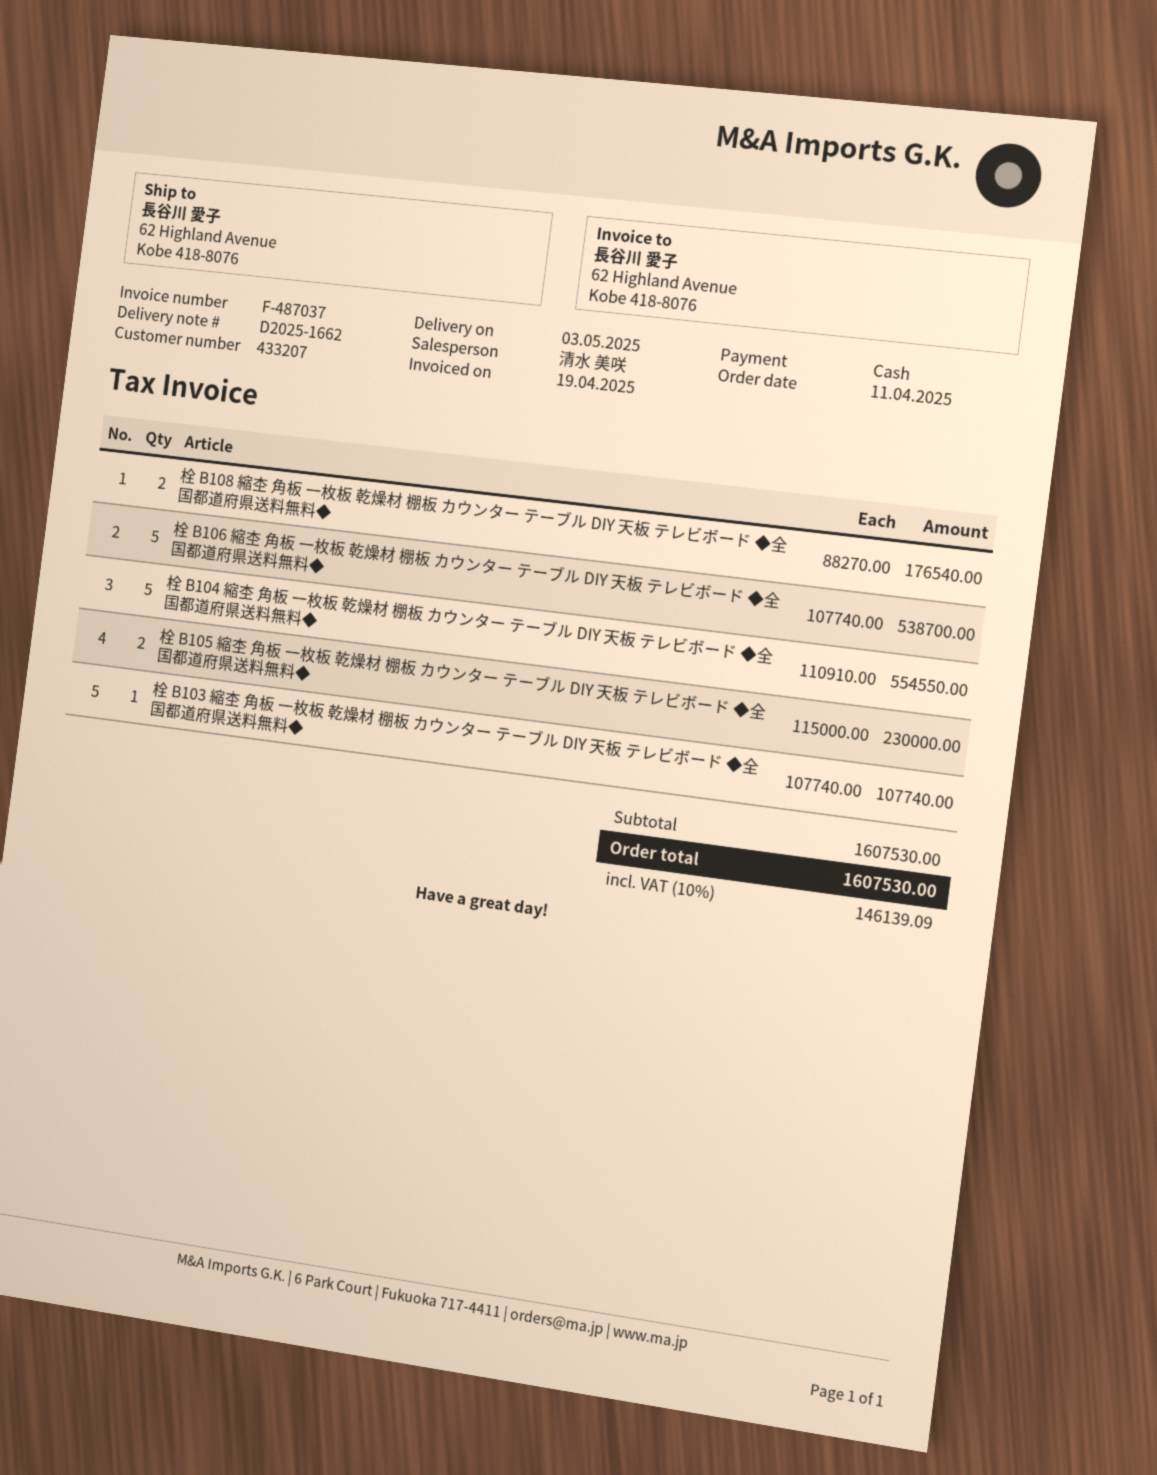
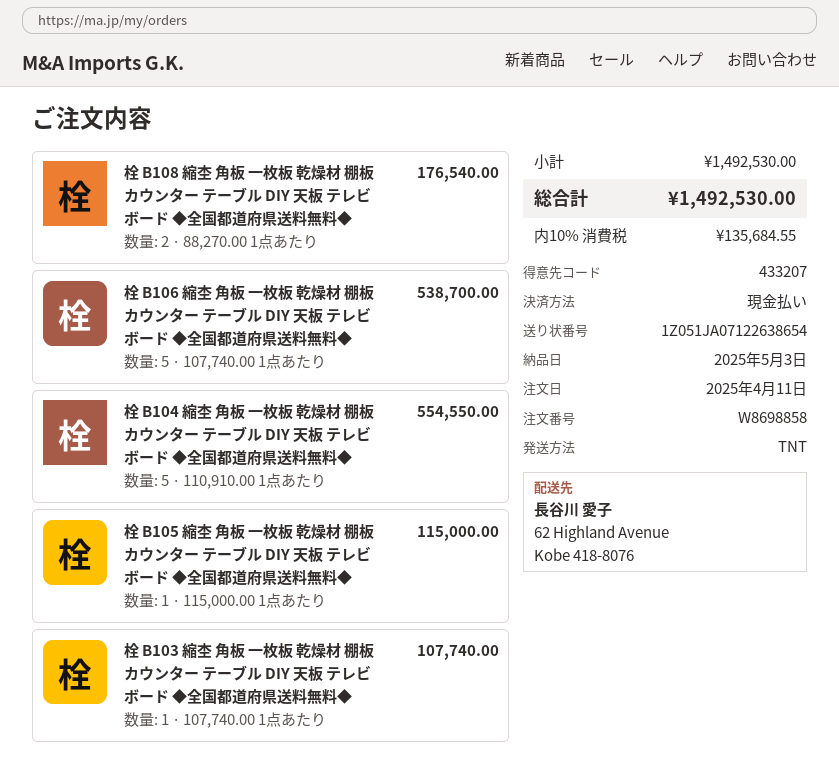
栓 B105 縮杢 角板 一枚板 乾燥材 棚板 カウンター テーブル DIY 天板 テレビボード ◆全国都道府県送料無料◆: 2 x 115000.00 = 230000.00 -> 1 x 115000.00 = 115000.00
subtotal: 1607530.00 -> 1492530.00
tax: 10% = 146139.09 -> 10% = 135684.55
total: 1607530.00 -> 1492530.00

